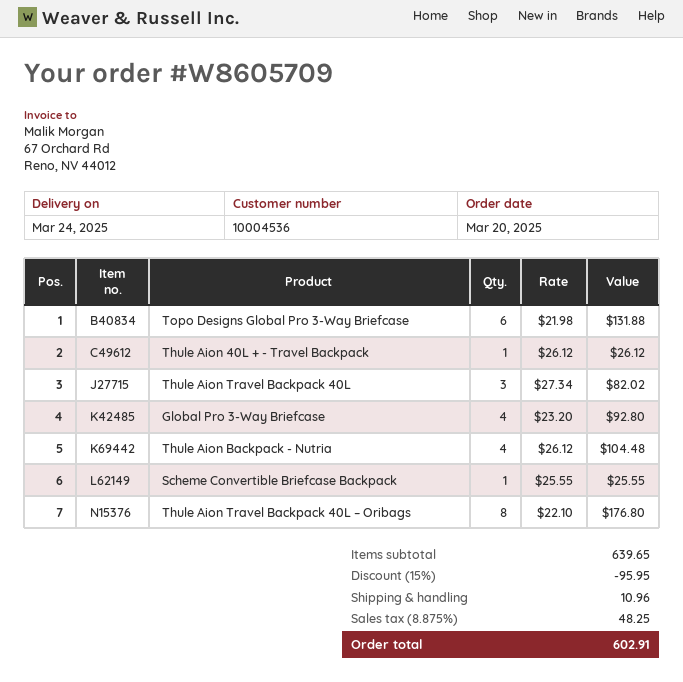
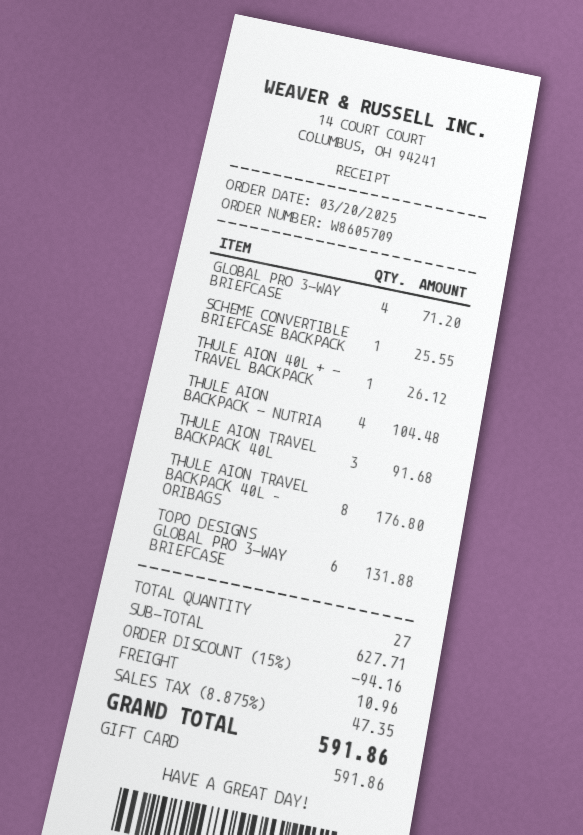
Thule Aion Travel Backpack 40L: 3 for 82.02 -> 3 for 91.68
Global Pro 3-Way Briefcase: 4 for 92.80 -> 4 for 71.20
subtotal: 639.65 -> 627.71
discount: 15% = 95.95 -> 15% = 94.16
tax: 8.875% = 48.25 -> 8.875% = 47.35
total: 602.91 -> 591.86

